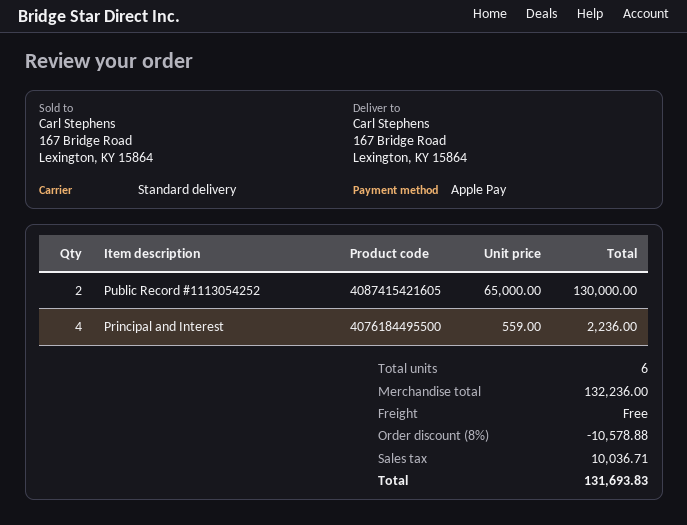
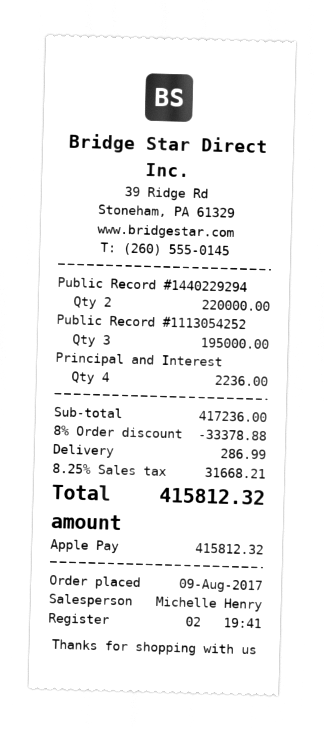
Public Record #1113054252: 2 for 130000.00 -> 3 for 195000.00
Public Record #1440229294: none -> 2 for 220000.00
subtotal: 132236.00 -> 417236.00
discount: 8% = 10578.88 -> 8% = 33378.88
shipping: 0.00 -> 286.99
tax: 10036.71 -> 31668.21
total: 131693.83 -> 415812.32

